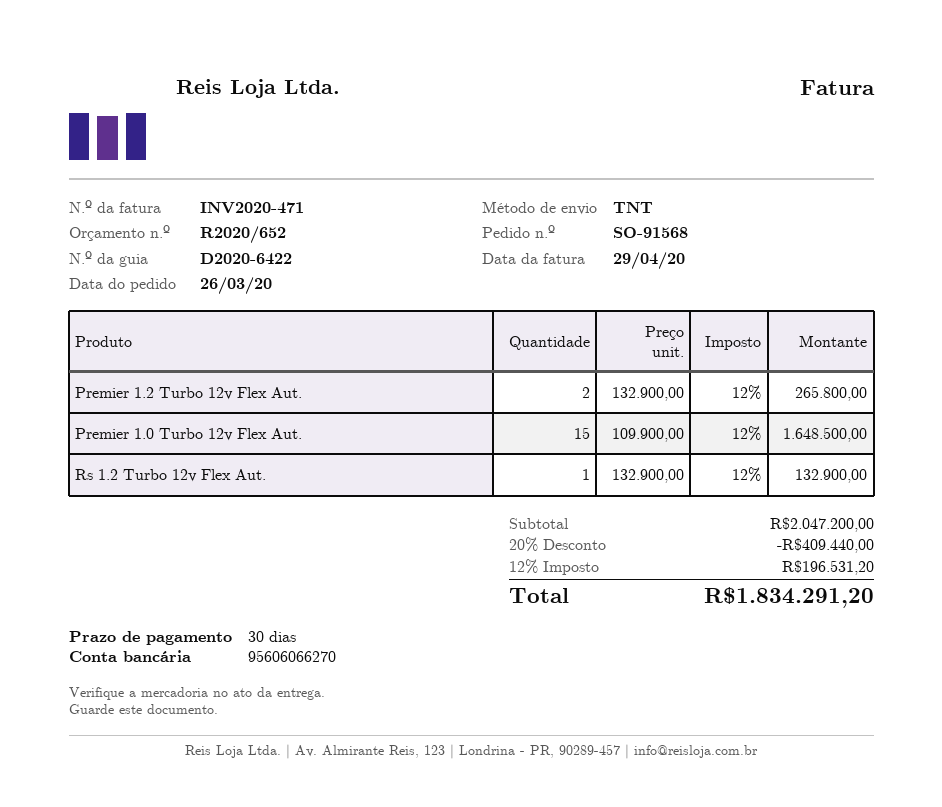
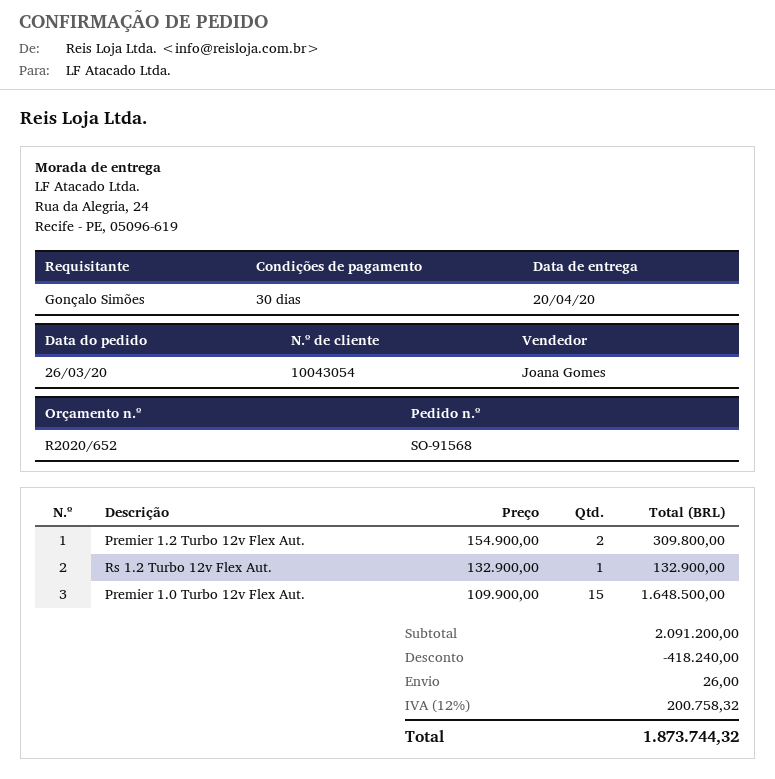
Premier 1.2 Turbo 12v Flex Aut.: 2 x 132900.00 = 265800.00 -> 2 x 154900.00 = 309800.00
subtotal: 2047200.00 -> 2091200.00
discount: 409440.00 -> 418240.00
shipping: none -> 26.00
tax: 12% = 196531.20 -> 12% = 200758.32
total: 1834291.20 -> 1873744.32

